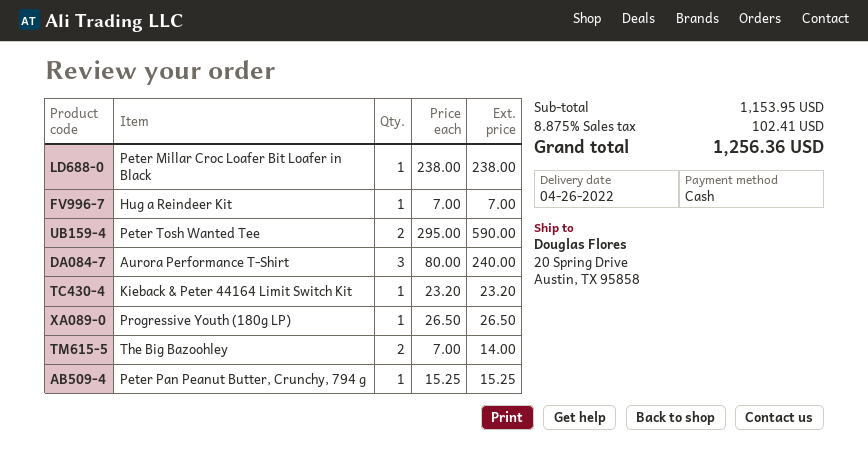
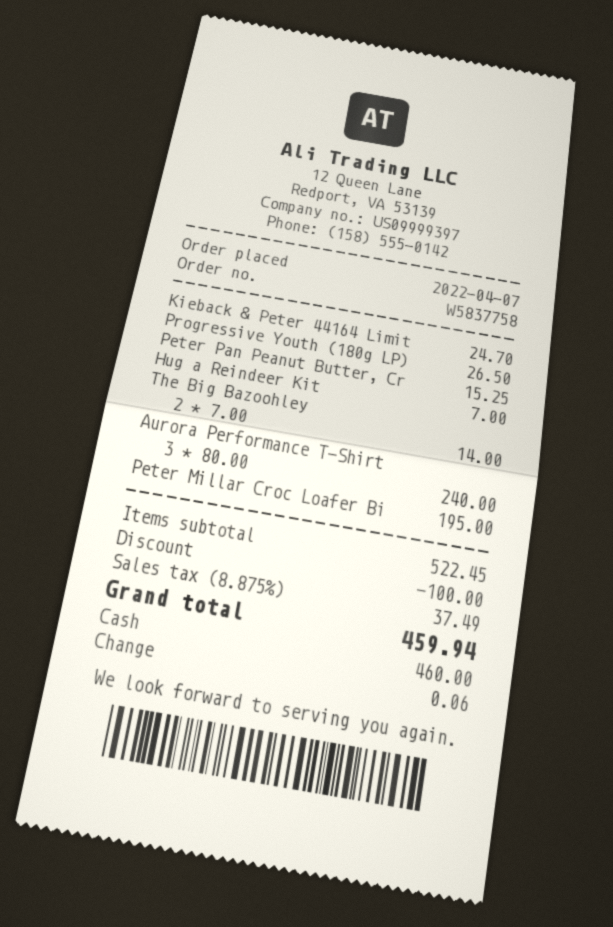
Peter Millar Croc Loafer Bit Loafer in Black: 1 x 238.00 = 238.00 -> 1 x 195.00 = 195.00
Peter Tosh Wanted Tee: 2 x 295.00 = 590.00 -> none
Kieback & Peter 44164 Limit Switch Kit: 1 x 23.20 = 23.20 -> 1 x 24.70 = 24.70
subtotal: 1153.95 -> 522.45
discount: none -> 100.00
tax: 8.875% = 102.41 -> 8.875% = 37.49
total: 1256.36 -> 459.94

